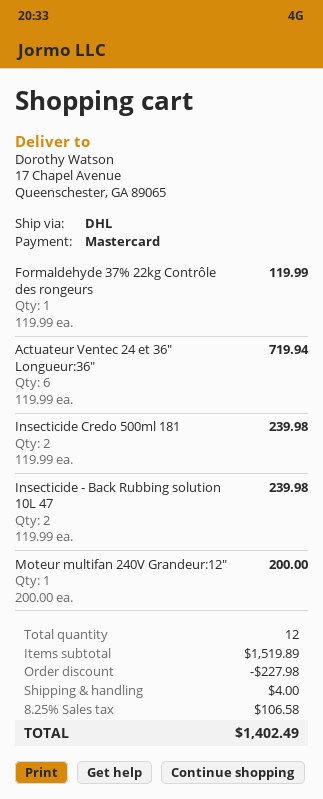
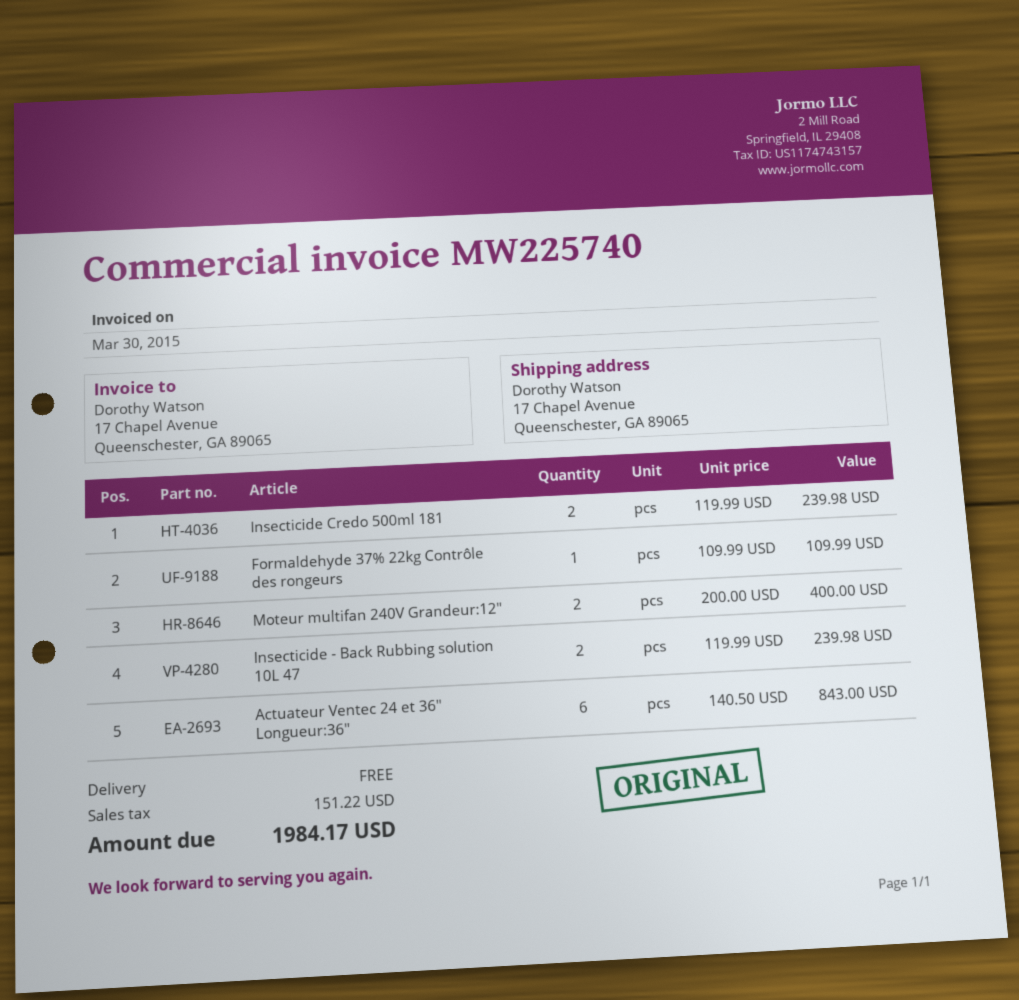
Formaldehyde 37% 22kg Contrôle des rongeurs: 1 x 119.99 = 119.99 -> 1 x 109.99 = 109.99
Actuateur Ventec 24 et 36" Longueur:36": 6 x 119.99 = 719.94 -> 6 x 140.50 = 843.00
Moteur multifan 240V Grandeur:12": 1 x 200.00 = 200.00 -> 2 x 200.00 = 400.00
discount: 227.98 -> none
shipping: 4.00 -> 0.00
tax: 106.58 -> 151.22
total: 1402.49 -> 1984.17

